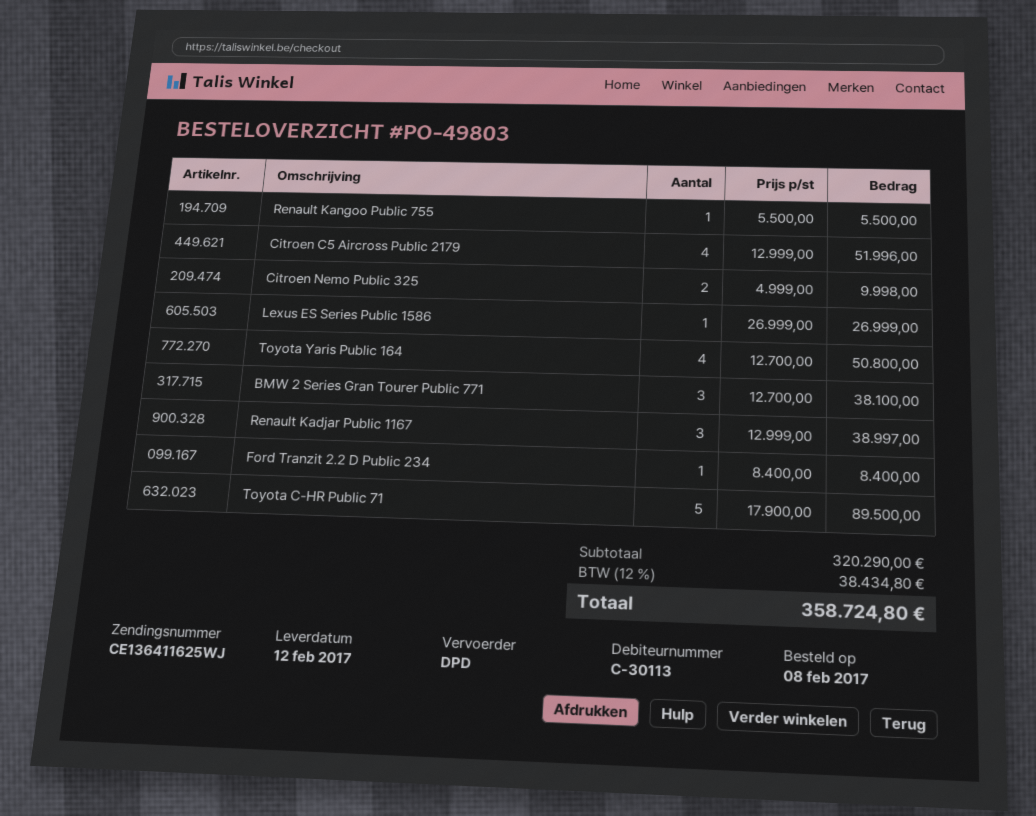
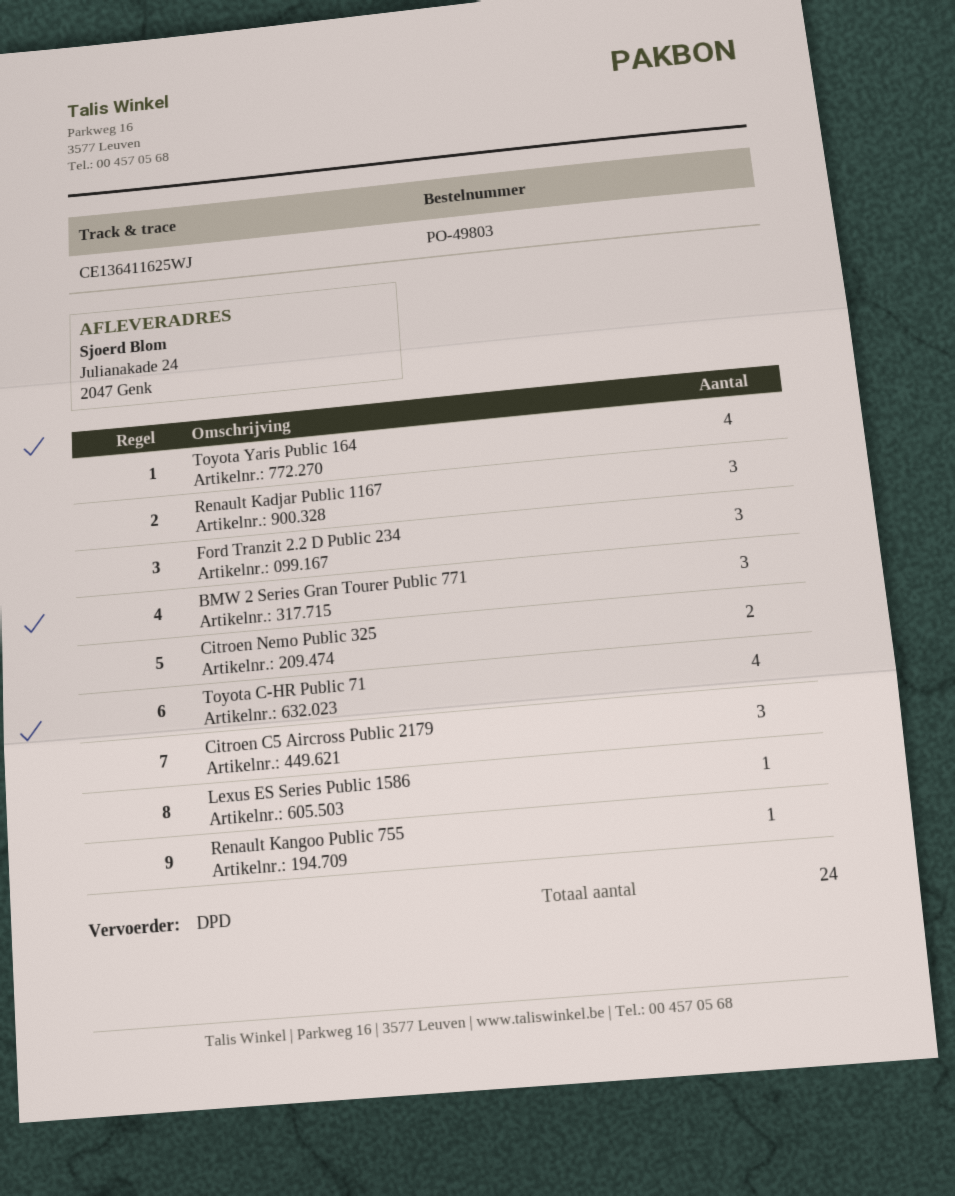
Citroen C5 Aircross Public 2179: 4 -> 3
Ford Tranzit 2.2 D Public 234: 1 -> 3
Toyota C-HR Public 71: 5 -> 4

